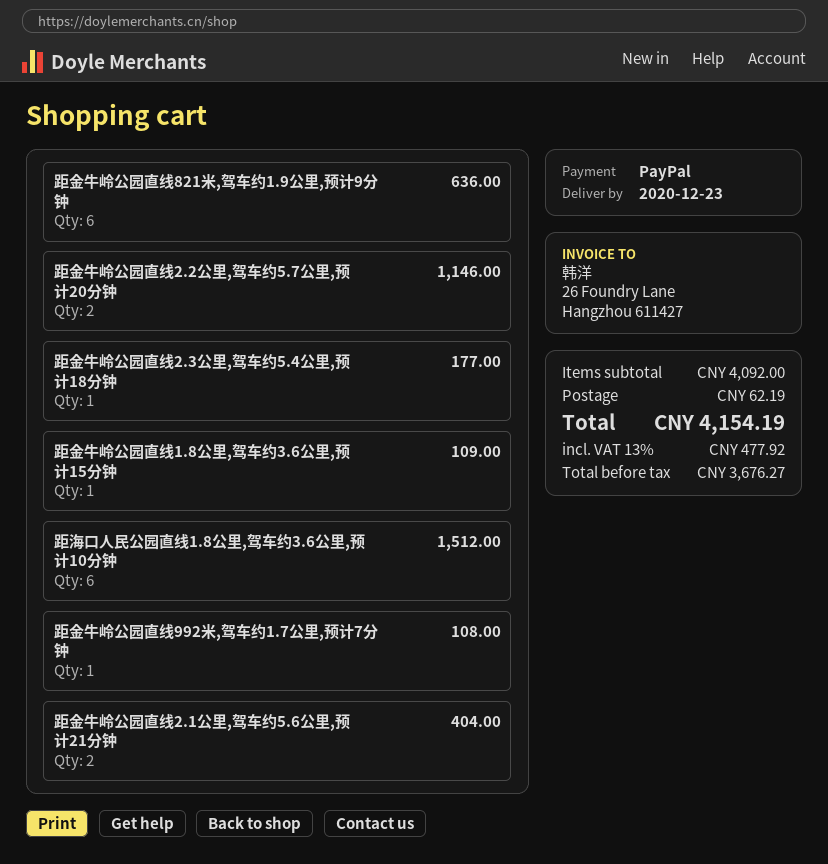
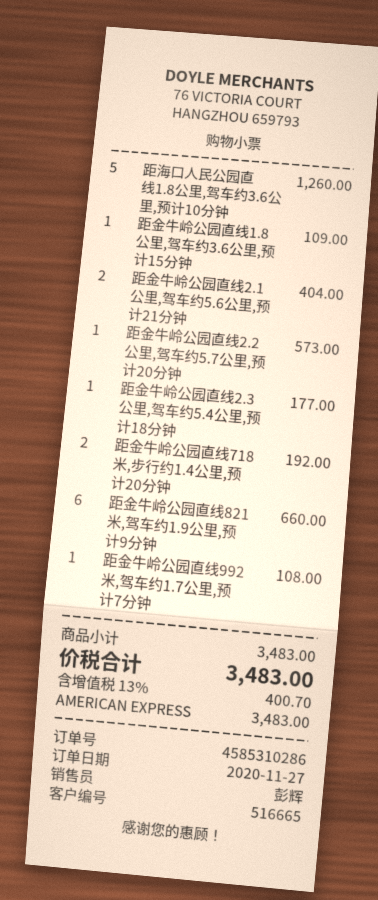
payment method: PayPal -> American Express
距金牛岭公园直线821米,驾车约1.9公里,预计9分钟: 6 for 636.00 -> 6 for 660.00
距金牛岭公园直线2.2公里,驾车约5.7公里,预计20分钟: 2 for 1146.00 -> 1 for 573.00
距海口人民公园直线1.8公里,驾车约3.6公里,预计10分钟: 6 for 1512.00 -> 5 for 1260.00
距金牛岭公园直线718米,步行约1.4公里,预计20分钟: none -> 2 for 192.00
subtotal: 4092.00 -> 3483.00
shipping: 62.19 -> none
tax: 13% = 477.92 -> 13% = 400.70
total: 4154.19 -> 3483.00

